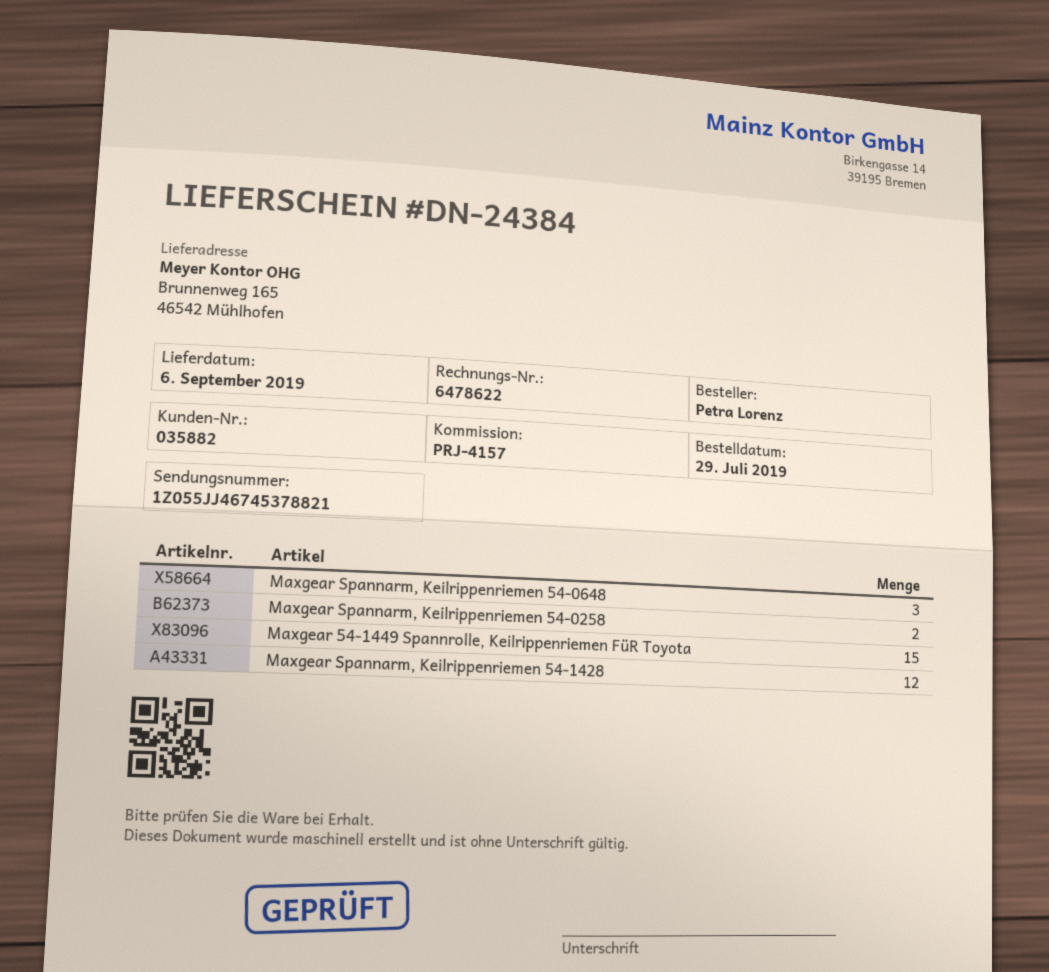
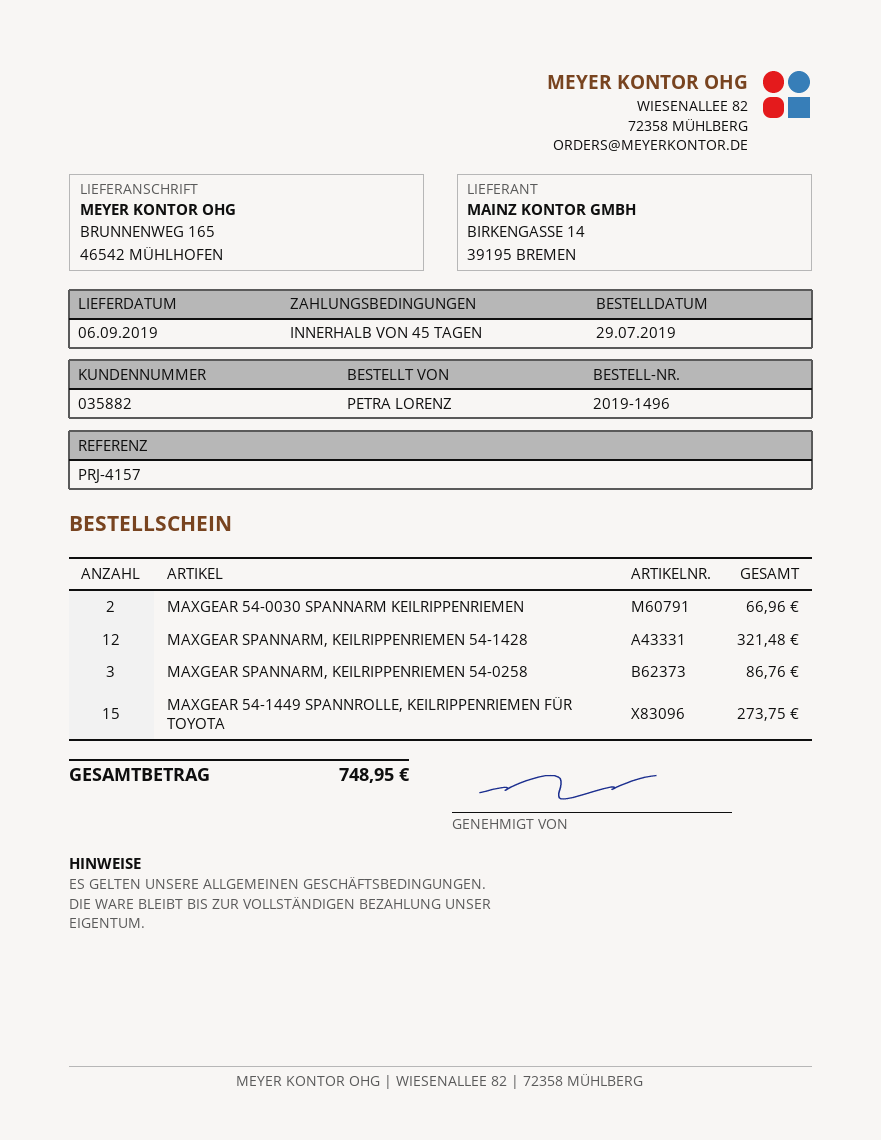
Maxgear Spannarm, Keilrippenriemen 54-0648: 3 -> none
Maxgear Spannarm, Keilrippenriemen 54-0258: 2 -> 3
MAXGEAR 54-0030 SPANNARM KEILRIPPENRIEMEN: none -> 2

